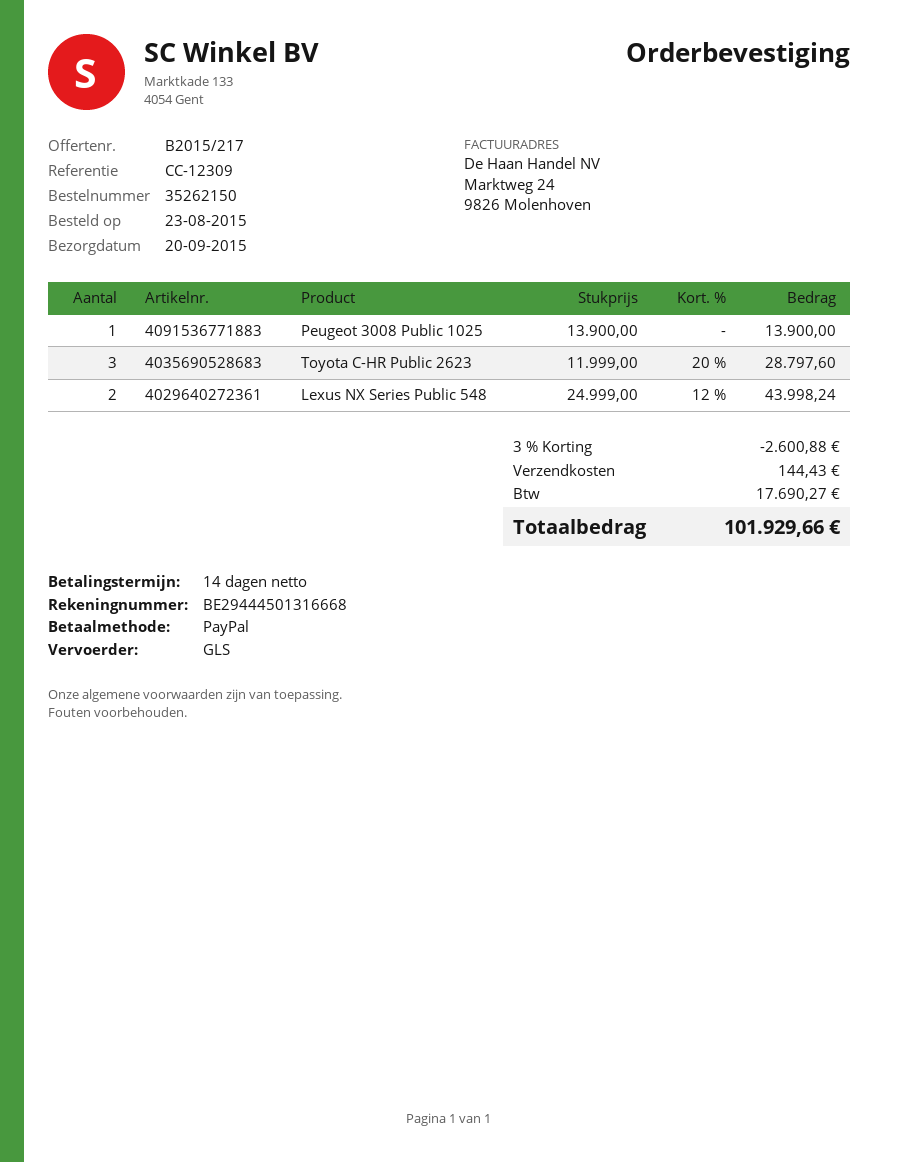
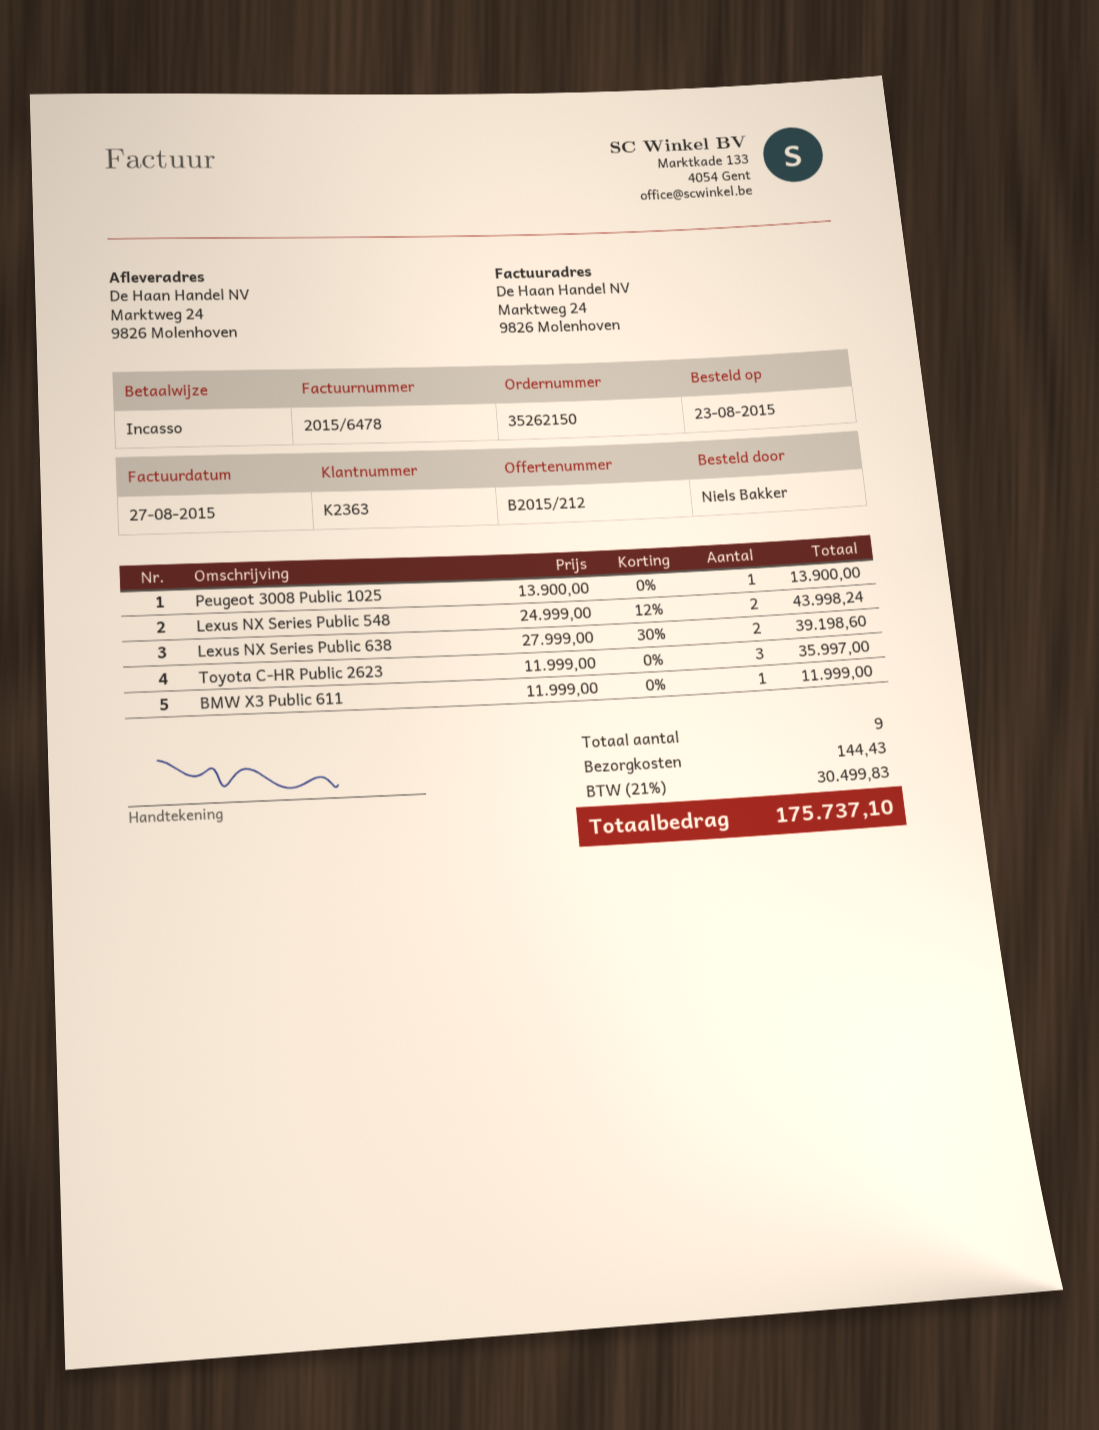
quote number: B2015/217 -> B2015/212
payment method: PayPal -> direct debit
Toyota C-HR Public 2623: 3 x 11999.00 - 20% = 28797.60 -> 3 x 11999.00 = 35997.00
Lexus NX Series Public 638: none -> 2 x 27999.00 - 30% = 39198.60
BMW X3 Public 611: none -> 1 x 11999.00 = 11999.00
discount: 3% = 2600.88 -> none
tax: 17690.27 -> 30499.83
total: 101929.66 -> 175737.10

